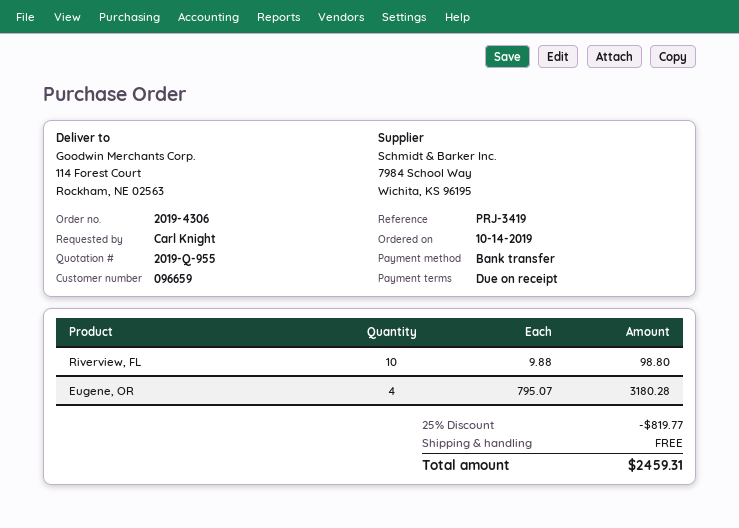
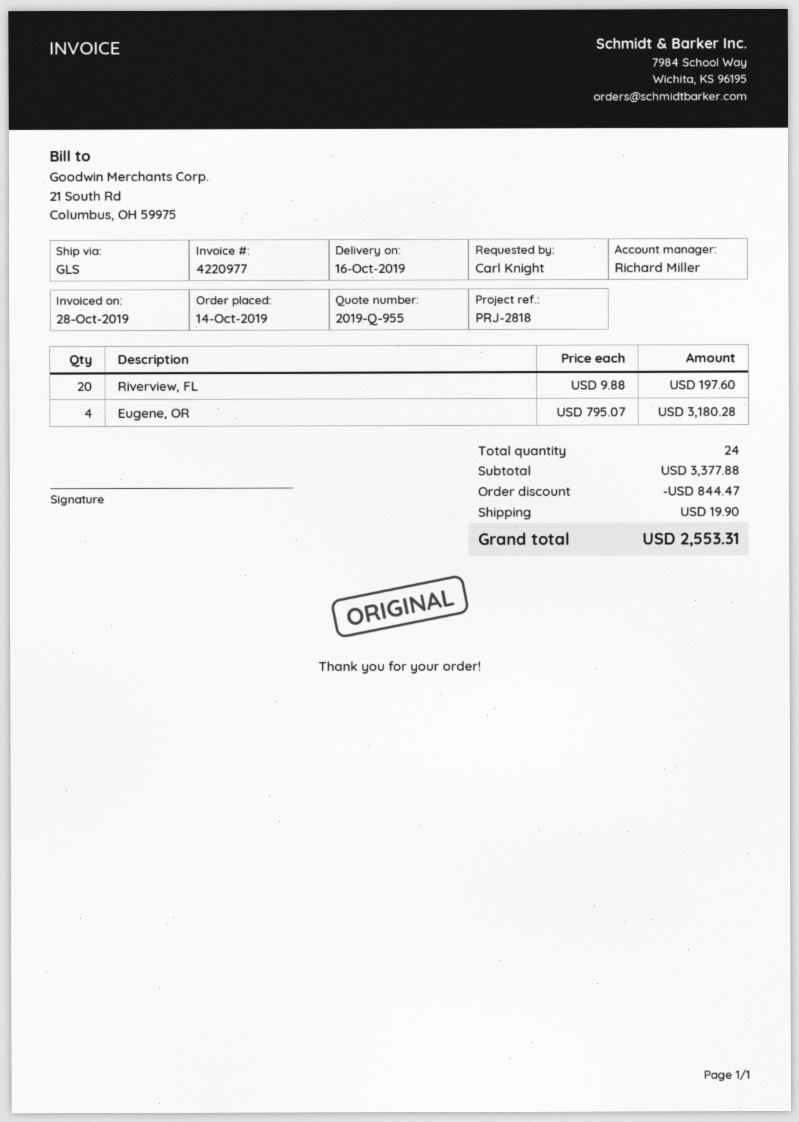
reference: PRJ-3419 -> PRJ-2818
Riverview, FL: 10 x 9.88 = 98.80 -> 20 x 9.88 = 197.60
discount: 819.77 -> 844.47
shipping: 0.00 -> 19.90
total: 2459.31 -> 2553.31

